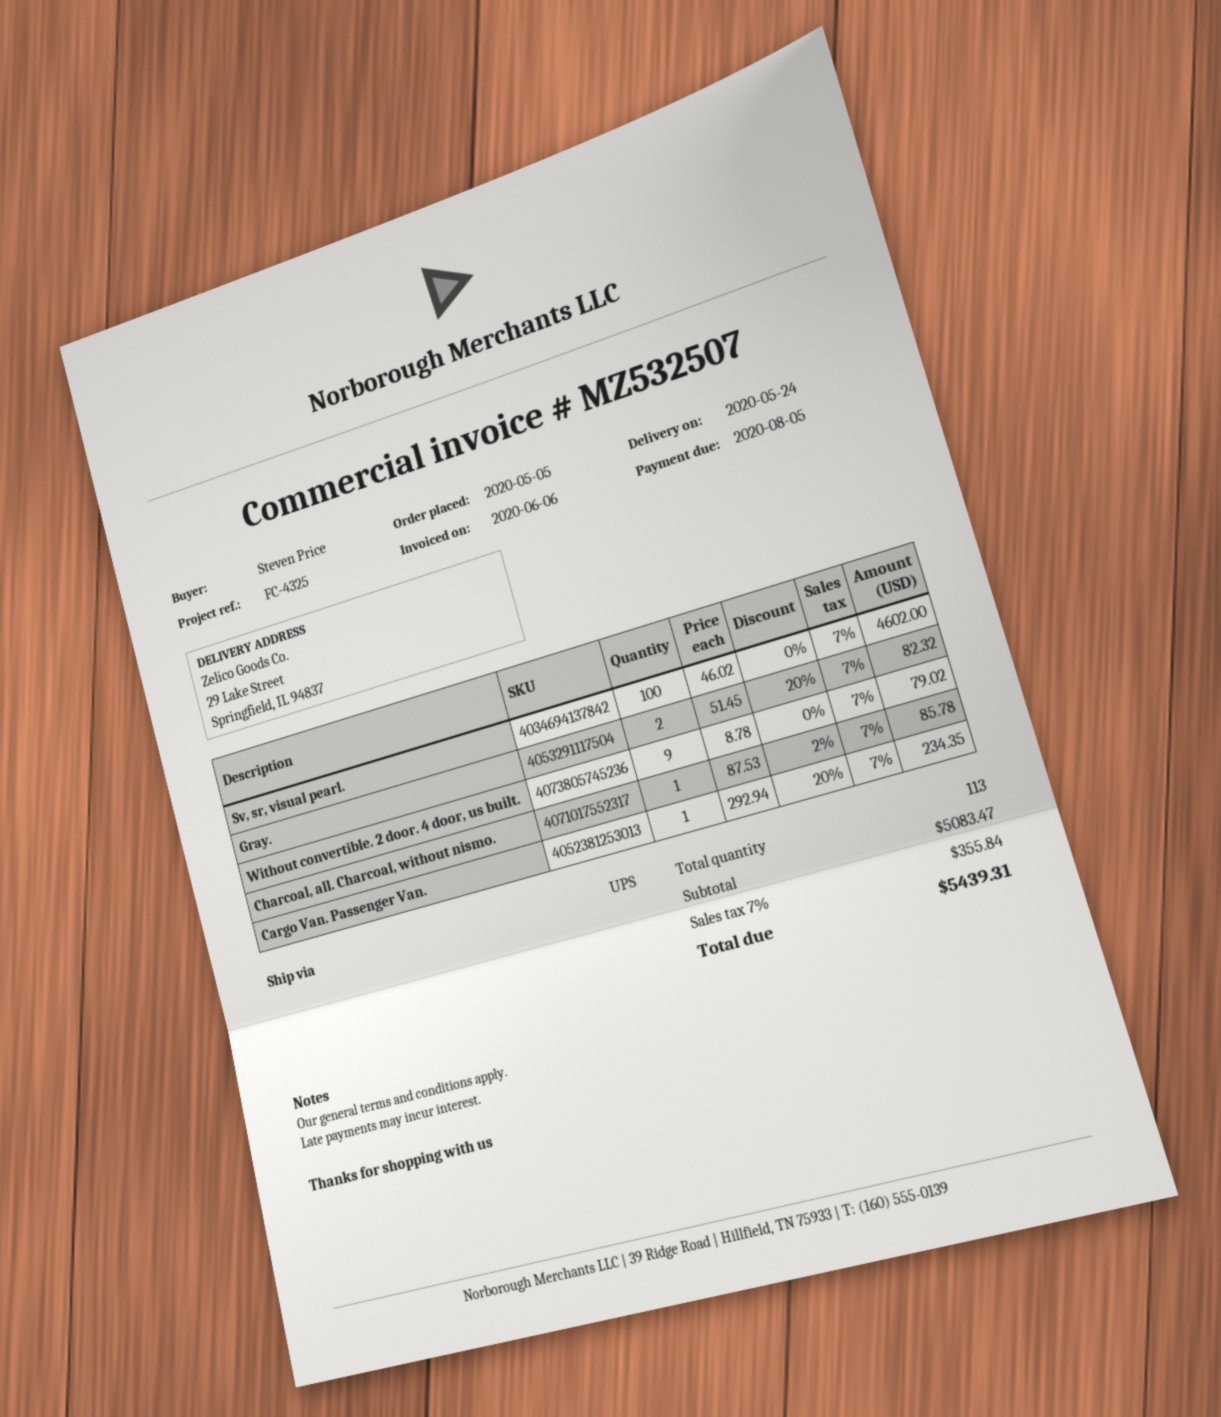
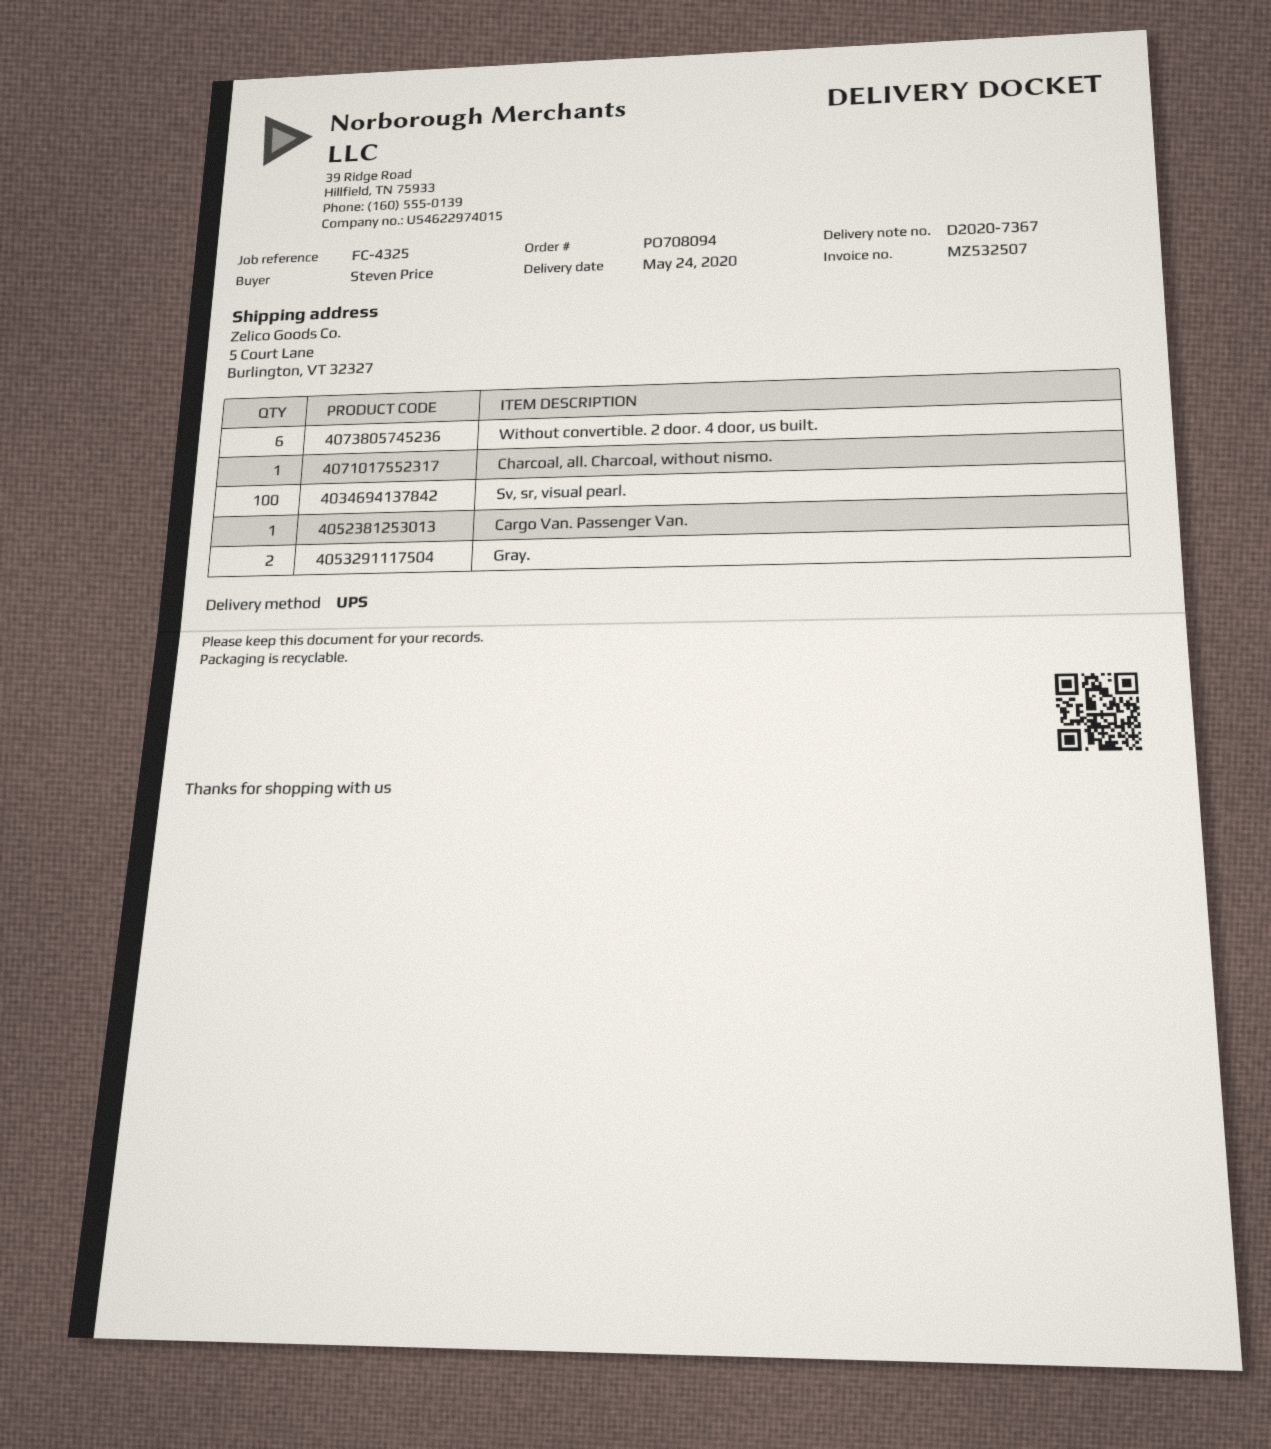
ship to: 29 Lake Street, Springfield, IL 94837 -> 5 Court Lane, Burlington, VT 32327
Without convertible. 2 door. 4 door, us built.: 9 -> 6

